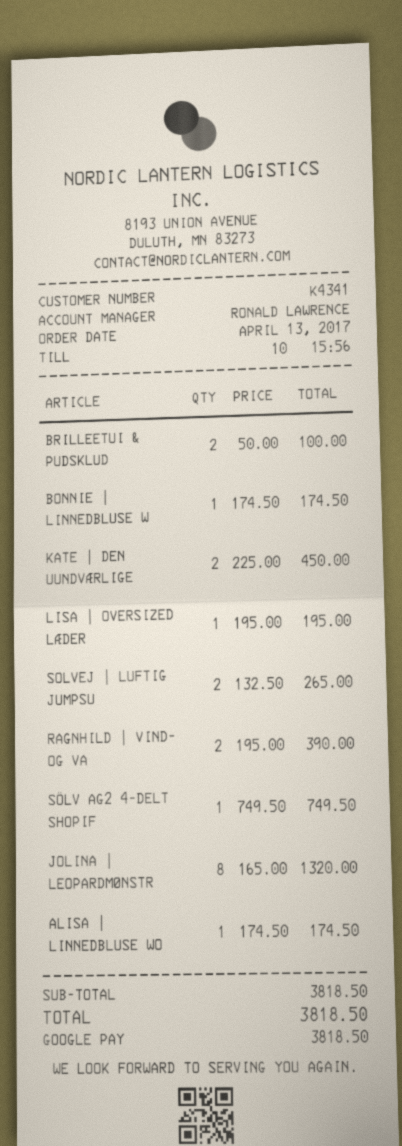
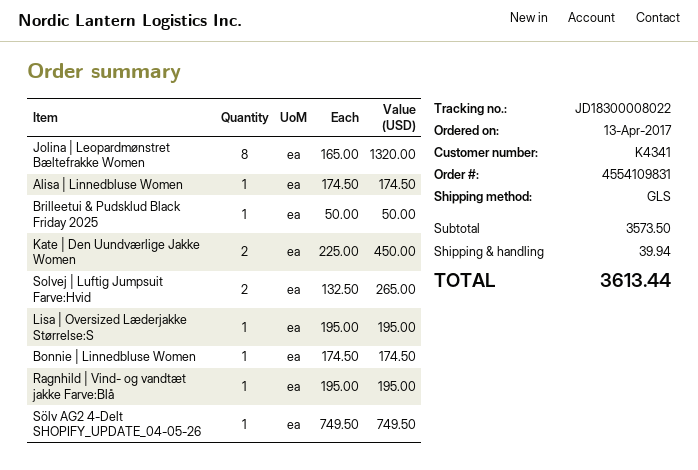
BRILLEETUI & PUDSKLUD: 2 x 50.00 = 100.00 -> 1 x 50.00 = 50.00
RAGNHILD | VIND- OG VA: 2 x 195.00 = 390.00 -> 1 x 195.00 = 195.00
subtotal: 3818.50 -> 3573.50
shipping: none -> 39.94
total: 3818.50 -> 3613.44

